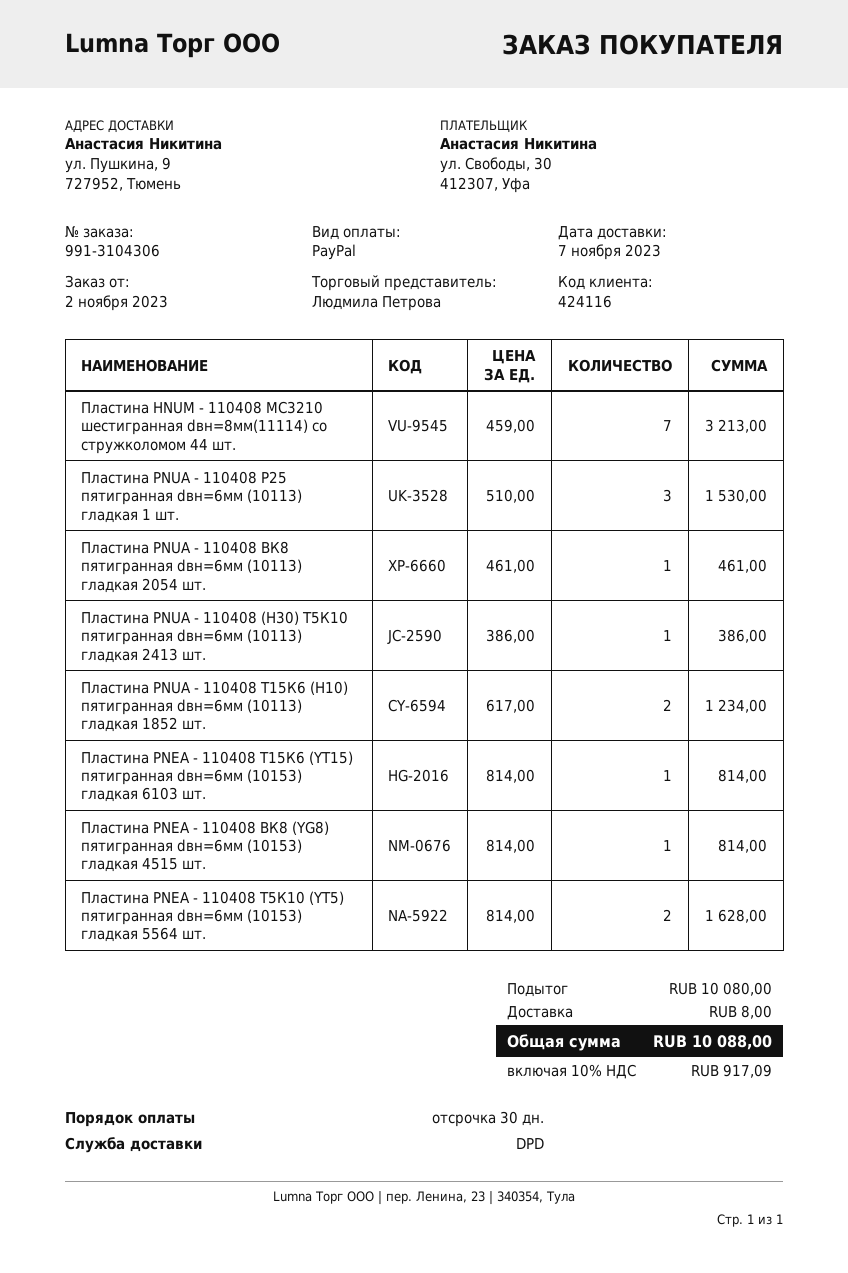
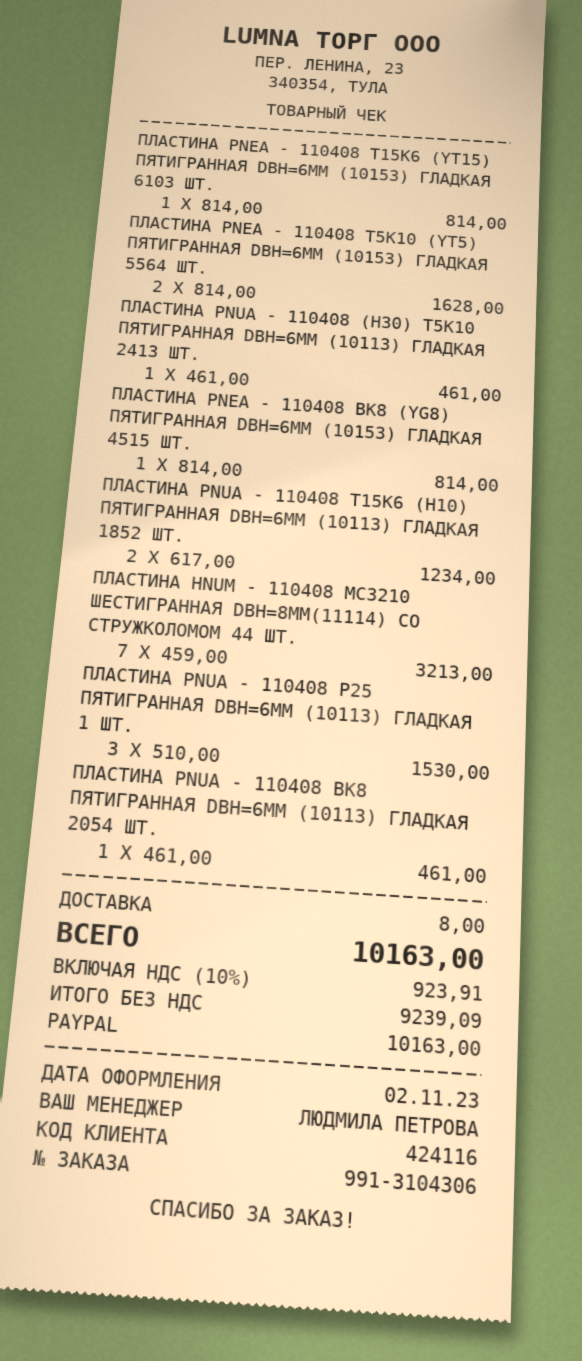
Пластина PNUA - 110408 (Н30) Т5К10 пятигранная dвн=6мм (10113) гладкая 2413 шт.: 1 x 386.00 = 386.00 -> 1 x 461.00 = 461.00
tax: 10% = 917.09 -> 10% = 923.91
total: 10088.00 -> 10163.00

